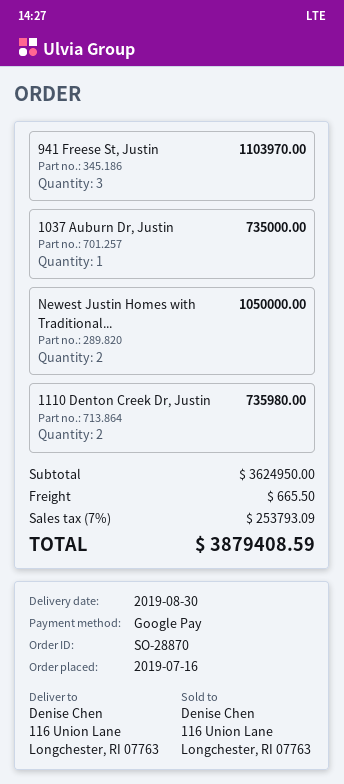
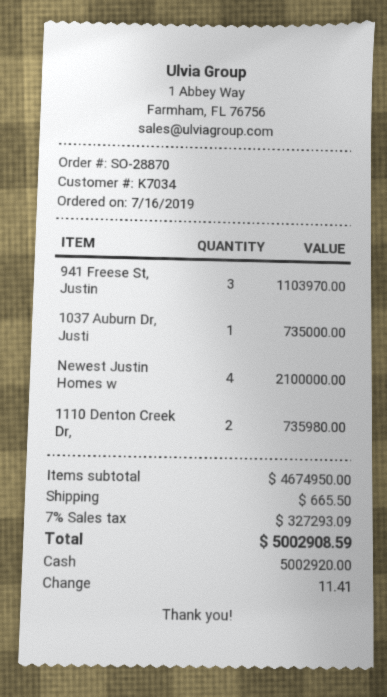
payment method: Google Pay -> cash
Newest Justin Homes with Traditional...: 2 for 1050000.00 -> 4 for 2100000.00
subtotal: 3624950.00 -> 4674950.00
tax: 7% = 253793.09 -> 7% = 327293.09
total: 3879408.59 -> 5002908.59

